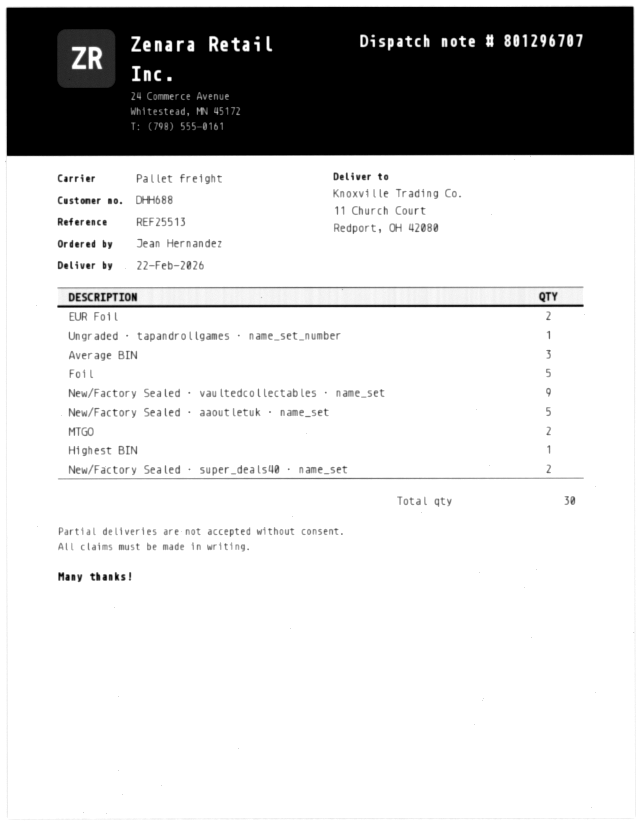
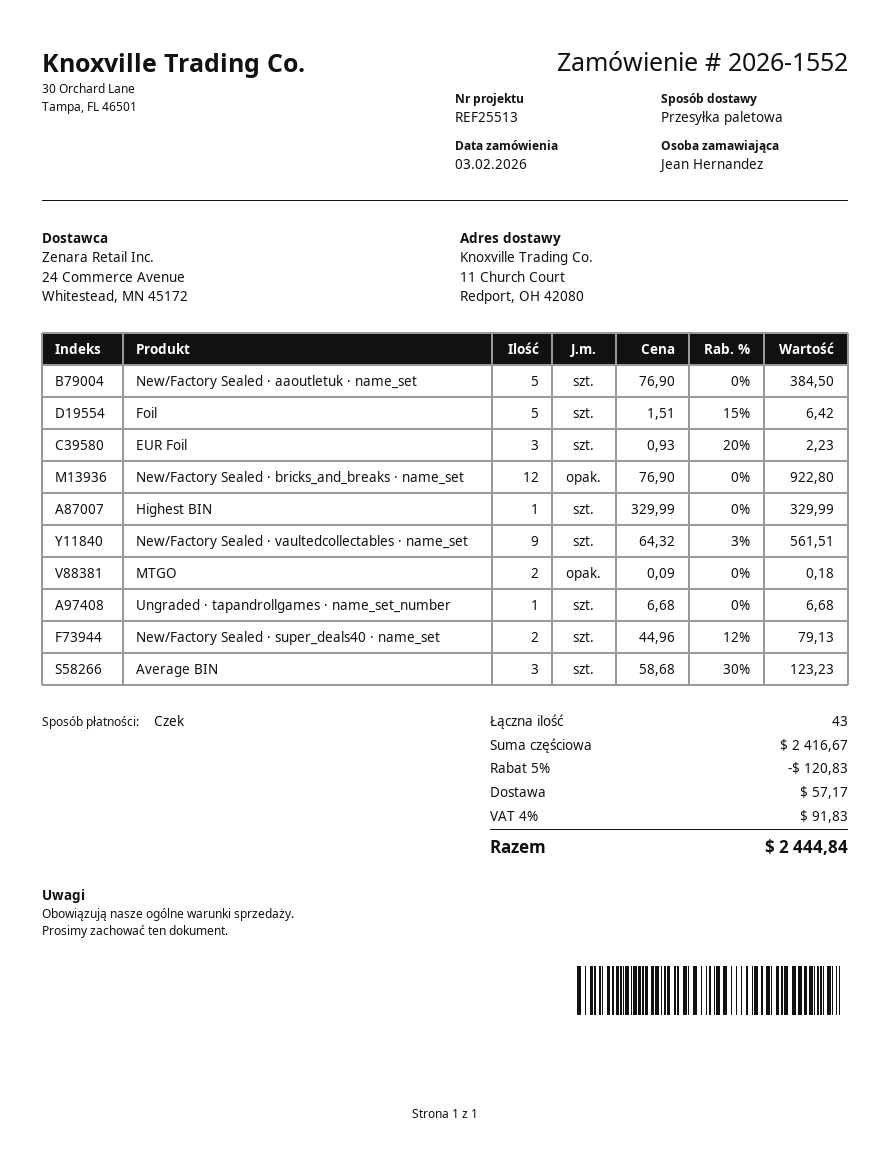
EUR Foil: 2 -> 3
New/Factory Sealed · bricks_and_breaks · name_set: none -> 12
total quantity: 30 -> 43

